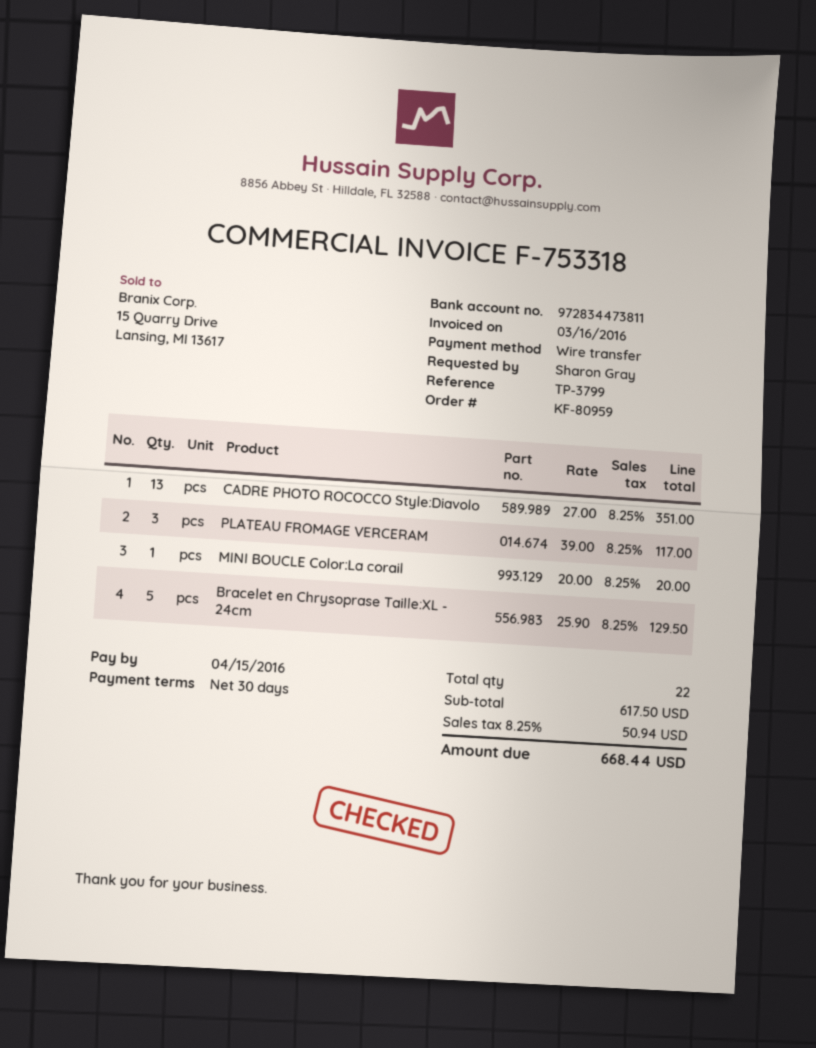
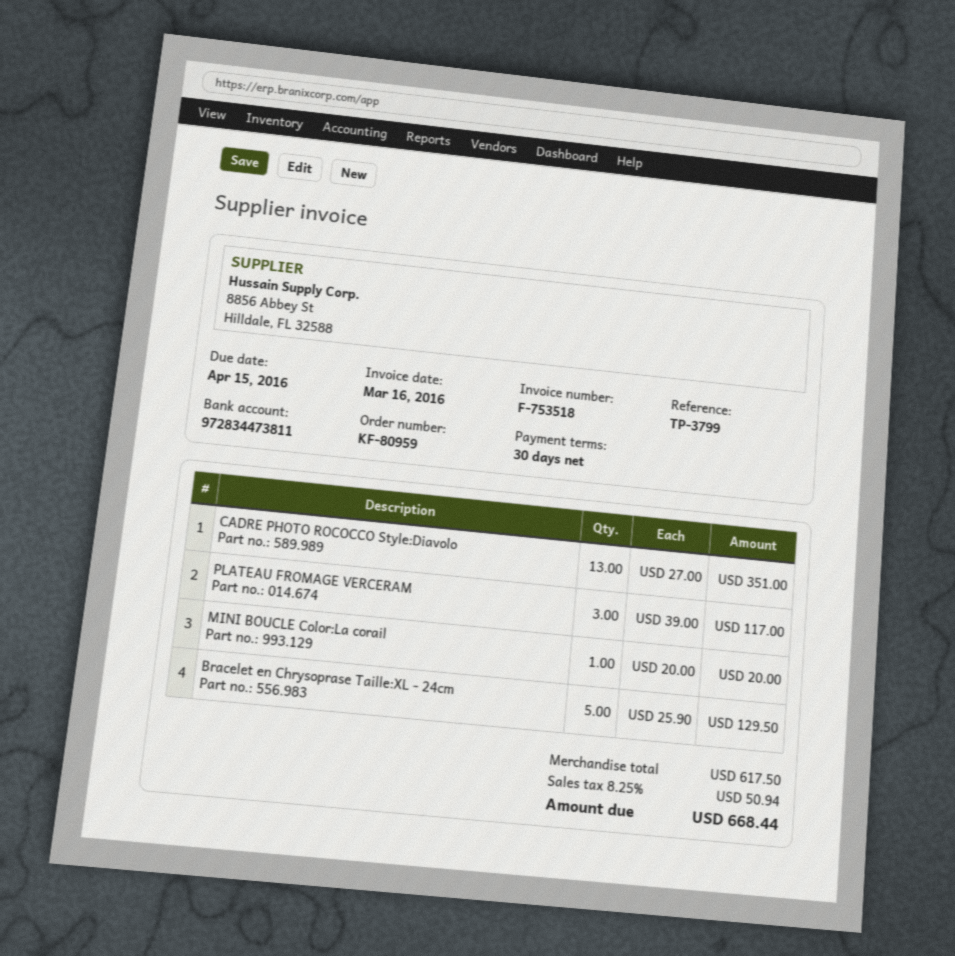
invoice number: F-753318 -> F-753518

